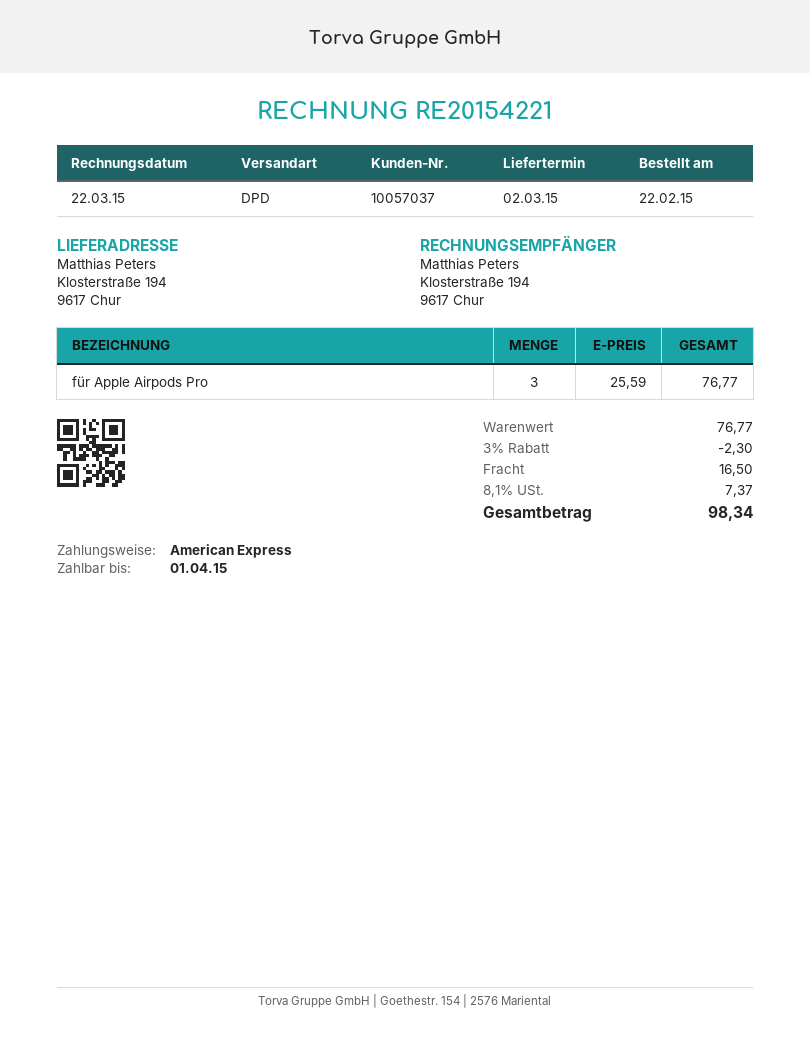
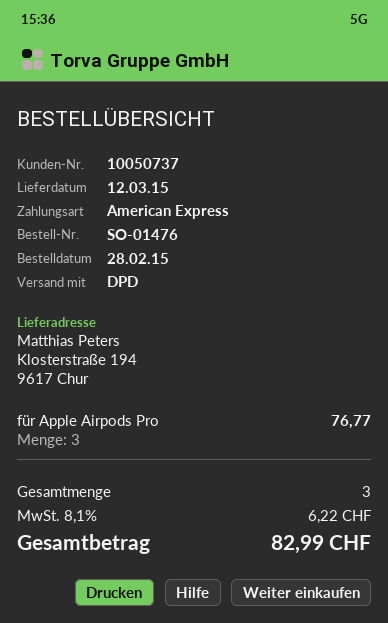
order date: 2015-02-22 -> 2015-02-28
delivery date: 2015-03-02 -> 2015-03-12
customer number: 10057037 -> 10050737
discount: 3% = 2.30 -> none
shipping: 16.50 -> none
tax: 8.1% = 7.37 -> 8.1% = 6.22
total: 98.34 -> 82.99

